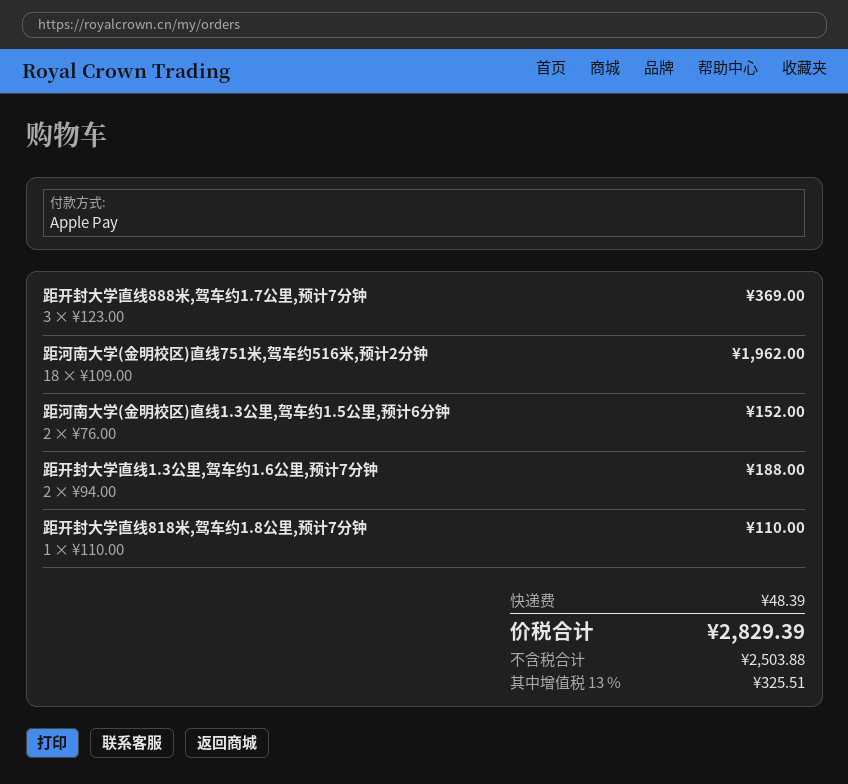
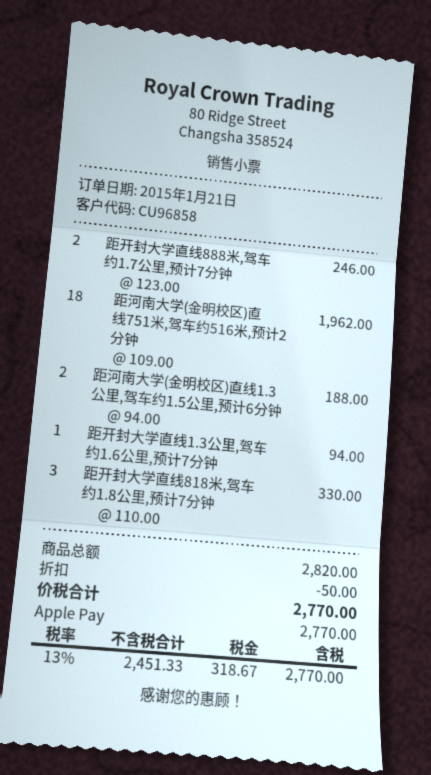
距开封大学直线888米,驾车约1.7公里,预计7分钟: 3 x 123.00 = 369.00 -> 2 x 123.00 = 246.00
距河南大学(金明校区)直线1.3公里,驾车约1.5公里,预计6分钟: 2 x 76.00 = 152.00 -> 2 x 94.00 = 188.00
距开封大学直线1.3公里,驾车约1.6公里,预计7分钟: 2 x 94.00 = 188.00 -> 1 x 94.00 = 94.00
距开封大学直线818米,驾车约1.8公里,预计7分钟: 1 x 110.00 = 110.00 -> 3 x 110.00 = 330.00
discount: none -> 50.00
shipping: 48.39 -> none
net: 2503.88 -> 2451.33
tax: 13% = 325.51 -> 13% = 318.67
total: 2829.39 -> 2770.00

